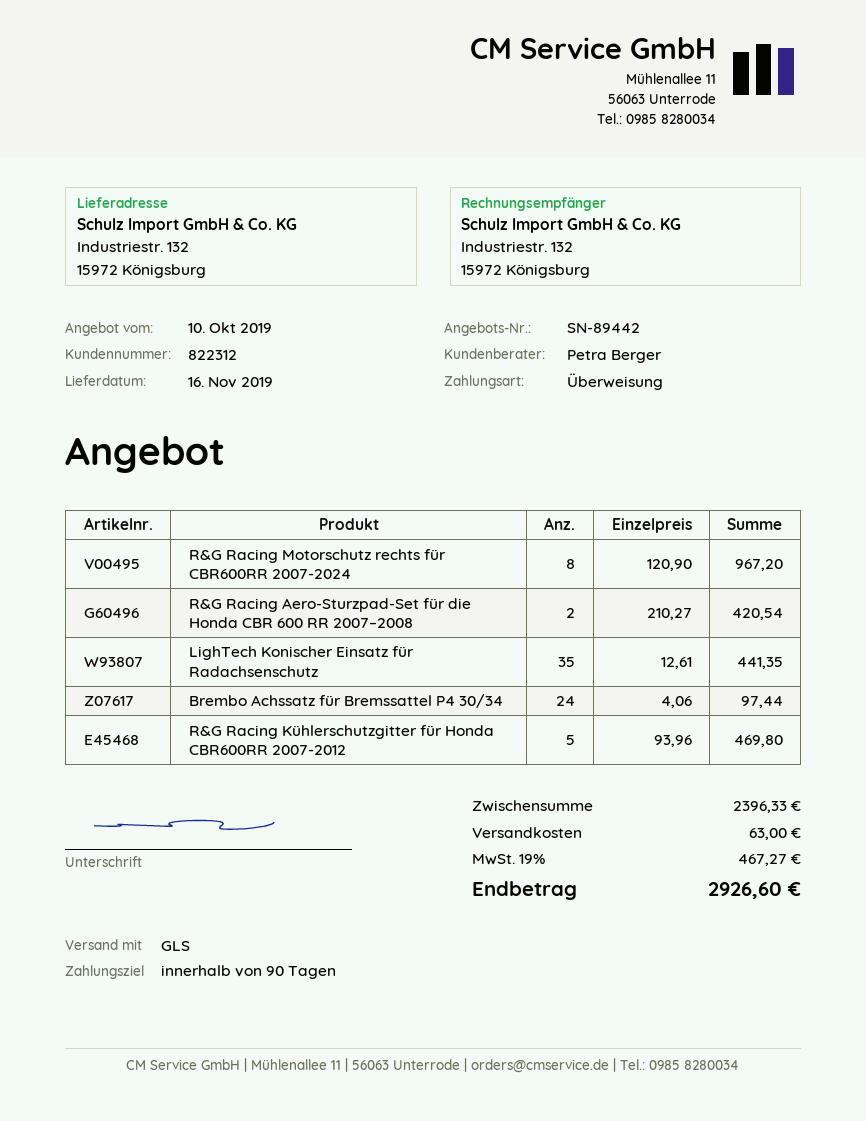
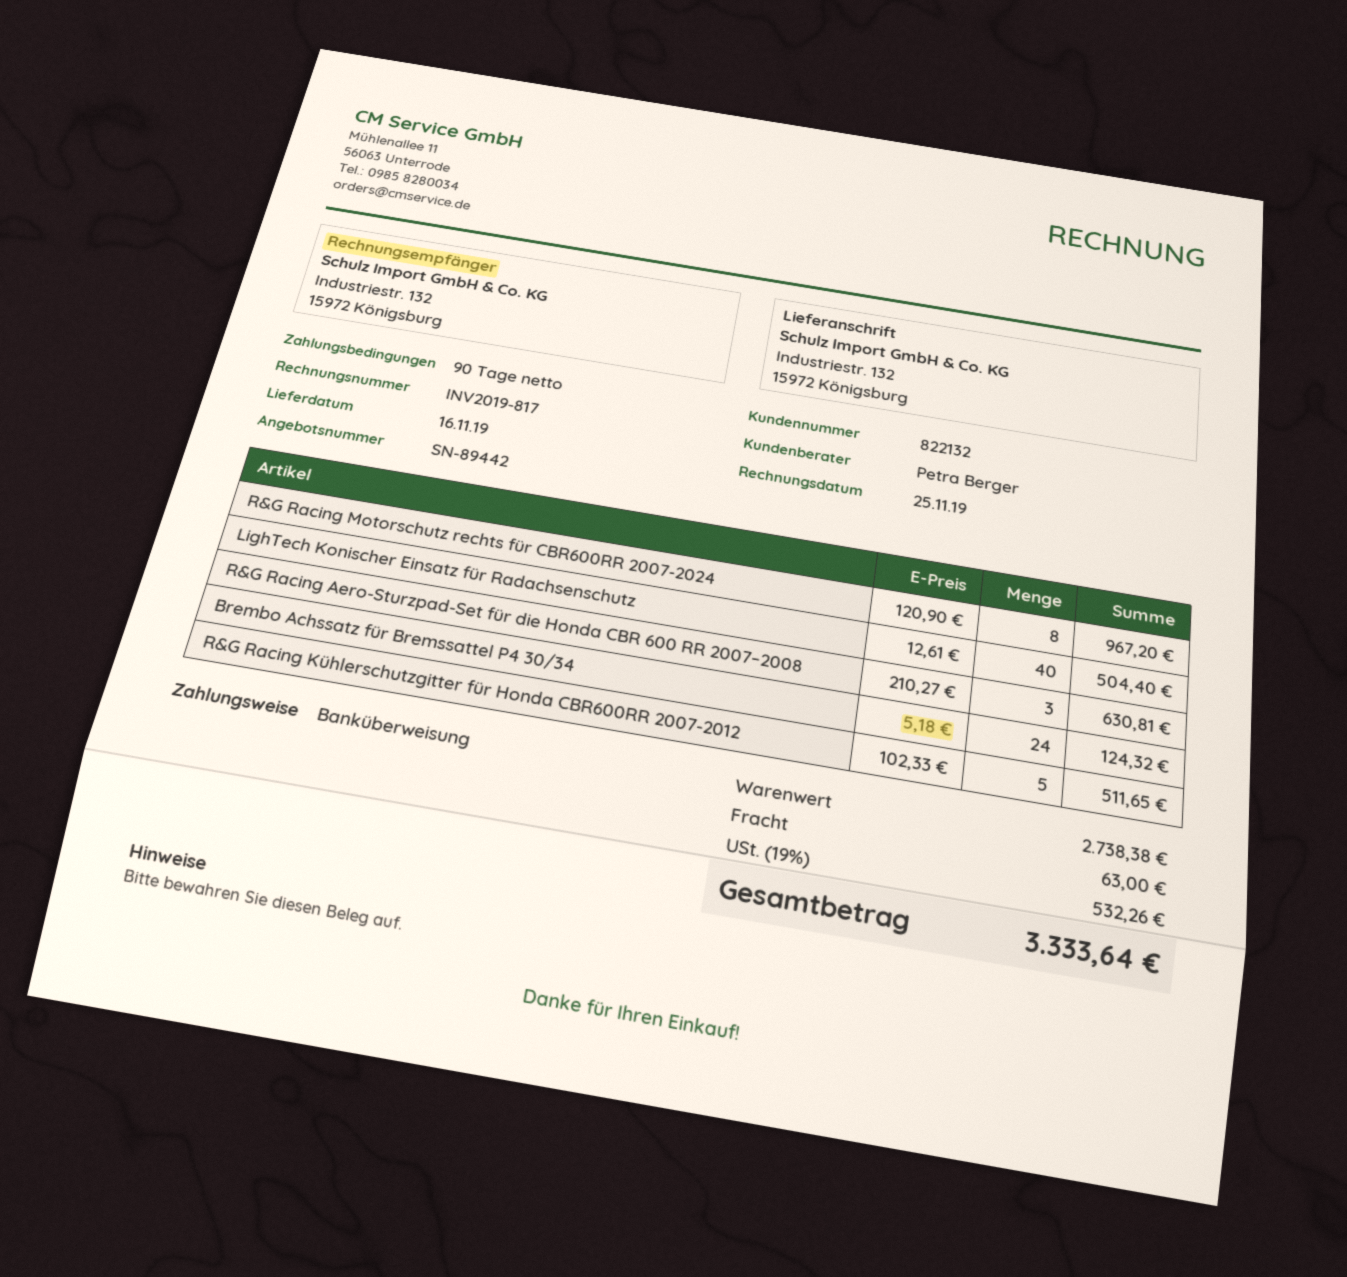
customer number: 822312 -> 822132
R&G Racing Aero-Sturzpad-Set für die Honda CBR 600 RR 2007–2008: 2 x 210.27 = 420.54 -> 3 x 210.27 = 630.81
LighTech Konischer Einsatz für Radachsenschutz: 35 x 12.61 = 441.35 -> 40 x 12.61 = 504.40
Brembo Achssatz für Bremssattel P4 30/34: 24 x 4.06 = 97.44 -> 24 x 5.18 = 124.32
R&G Racing Kühlerschutzgitter für Honda CBR600RR 2007-2012: 5 x 93.96 = 469.80 -> 5 x 102.33 = 511.65
subtotal: 2396.33 -> 2738.38
tax: 19% = 467.27 -> 19% = 532.26
total: 2926.60 -> 3333.64

